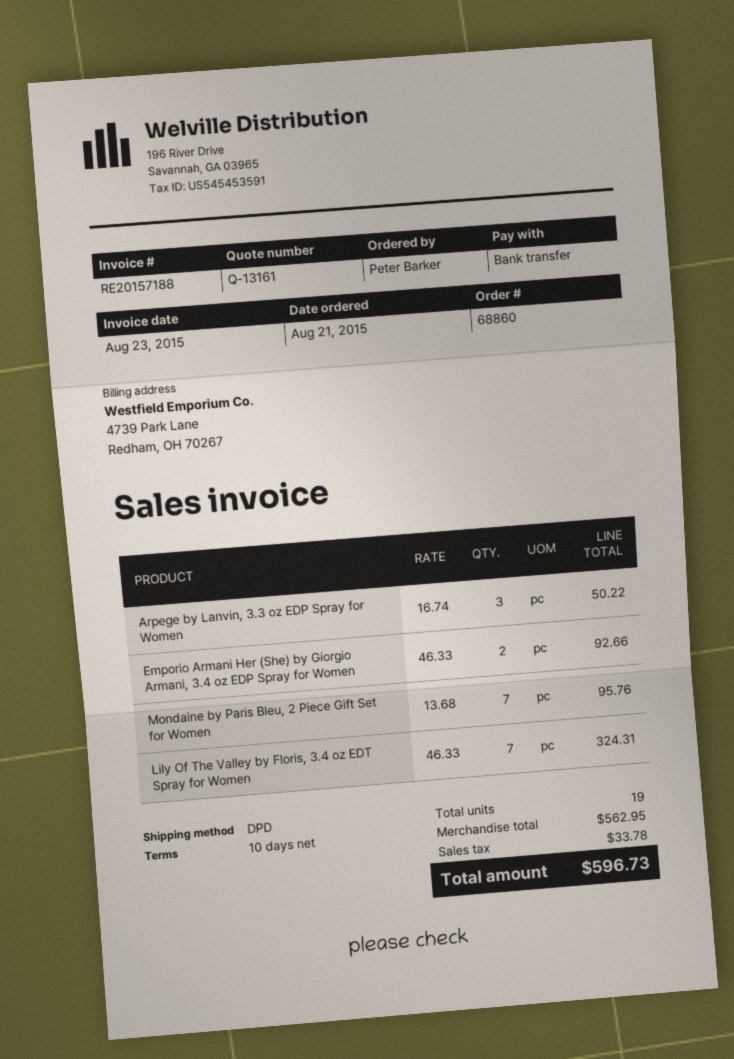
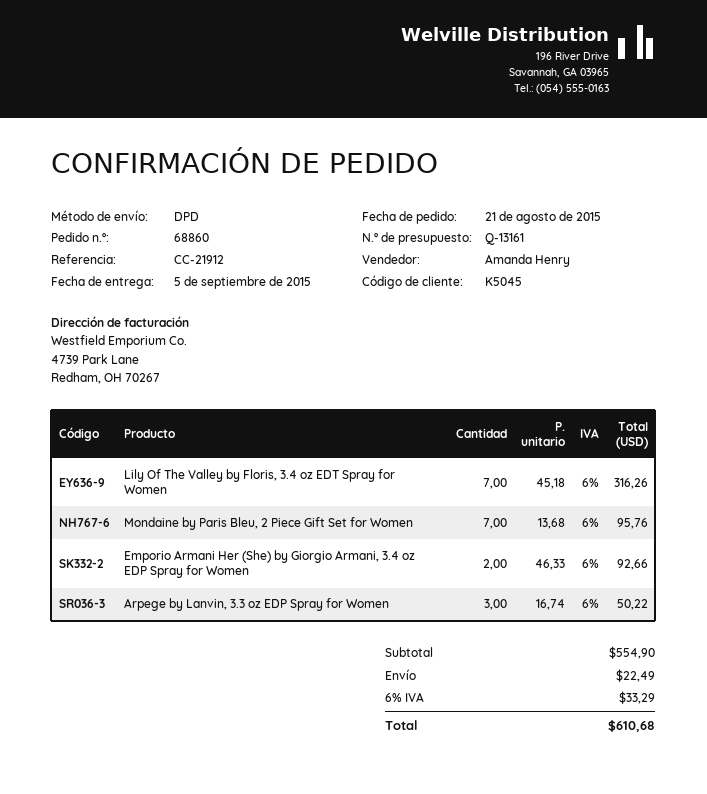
Lily Of The Valley by Floris, 3.4 oz EDT Spray for Women: 7 x 46.33 = 324.31 -> 7 x 45.18 = 316.26
subtotal: 562.95 -> 554.90
shipping: none -> 22.49
tax: 33.78 -> 33.29
total: 596.73 -> 610.68

